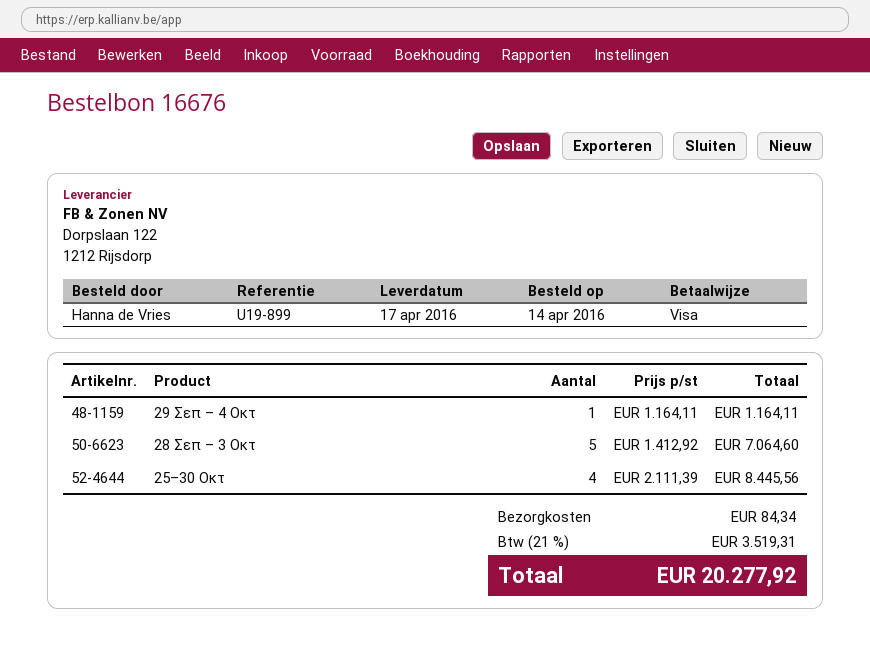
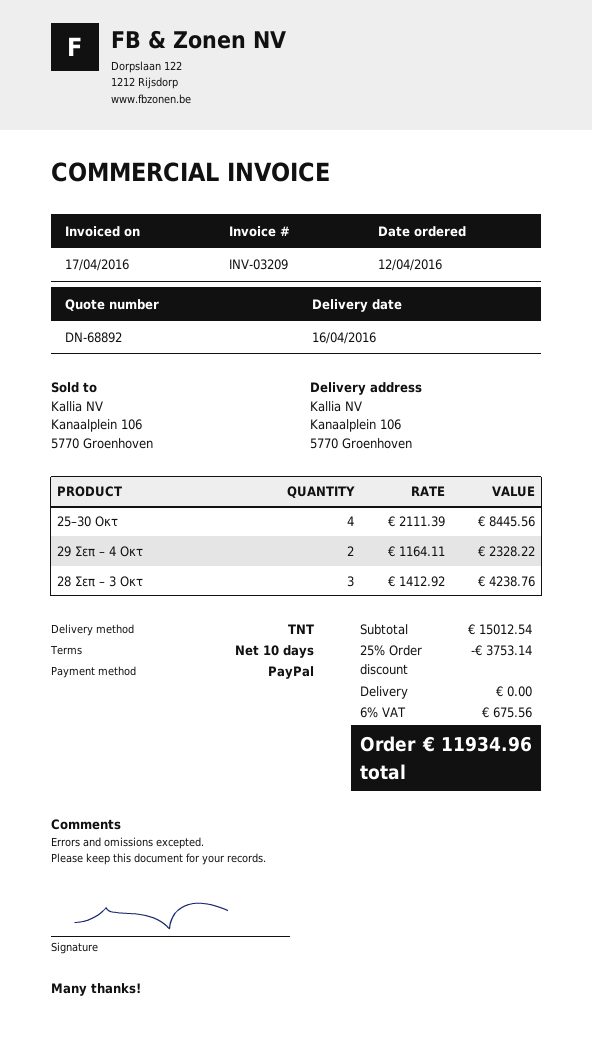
order date: 2016-04-14 -> 2016-04-12
delivery date: 2016-04-17 -> 2016-04-16
payment method: Visa -> PayPal
29 Σεπ – 4 Οκτ: 1 x 1164.11 = 1164.11 -> 2 x 1164.11 = 2328.22
28 Σεπ – 3 Οκτ: 5 x 1412.92 = 7064.60 -> 3 x 1412.92 = 4238.76
discount: none -> 25% = 3753.14
shipping: 84.34 -> 0.00
tax: 21% = 3519.31 -> 6% = 675.56
total: 20277.92 -> 11934.96

